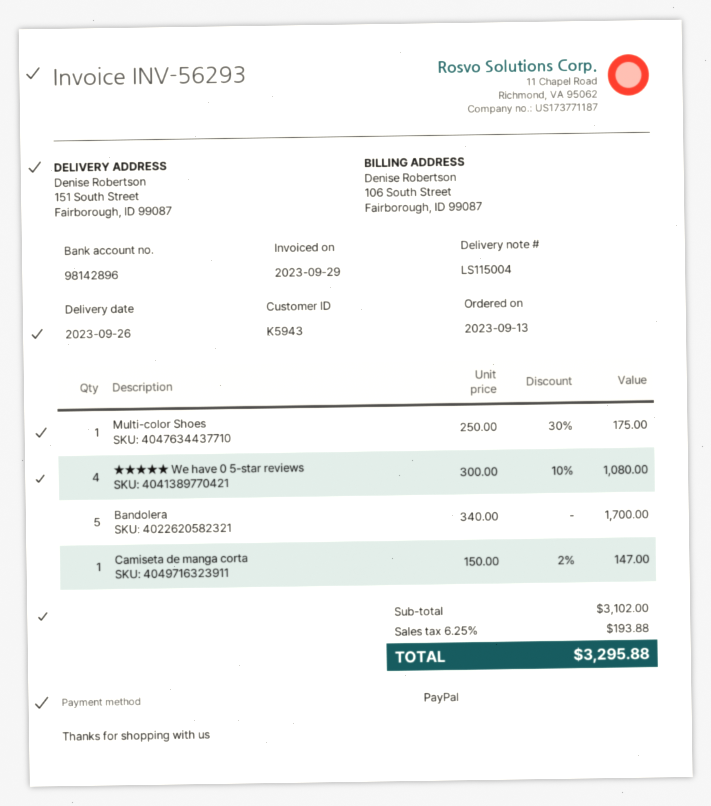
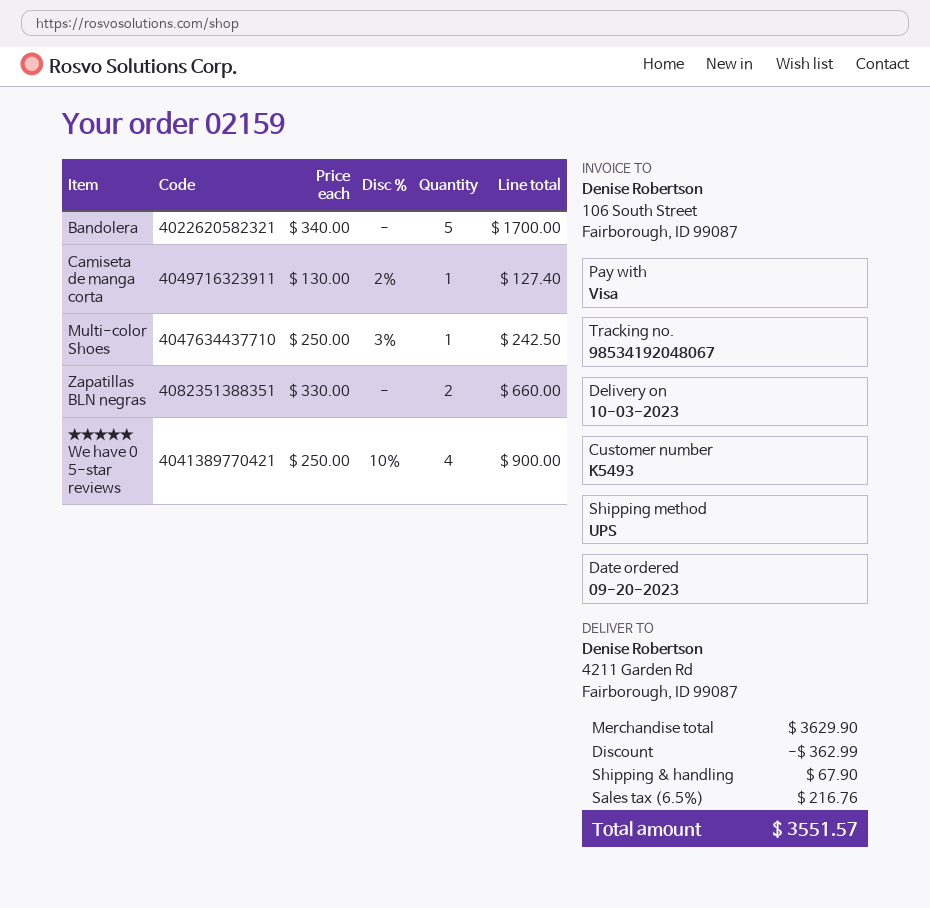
order date: 2023-09-13 -> 2023-09-20
delivery date: 2023-09-26 -> 2023-10-03
customer number: K5943 -> K5493
payment method: PayPal -> Visa
ship to: 151 South Street, Fairborough, ID 99087 -> 4211 Garden Rd, Fairborough, ID 99087
Multi-color Shoes: 1 x 250.00 - 30% = 175.00 -> 1 x 250.00 - 3% = 242.50
★★★★★ We have 0 5-star reviews: 4 x 300.00 - 10% = 1080.00 -> 4 x 250.00 - 10% = 900.00
Camiseta de manga corta: 1 x 150.00 - 2% = 147.00 -> 1 x 130.00 - 2% = 127.40
Zapatillas BLN negras: none -> 2 x 330.00 = 660.00
subtotal: 3102.00 -> 3629.90
discount: none -> 362.99
shipping: none -> 67.90
tax: 6.25% = 193.88 -> 6.5% = 216.76
total: 3295.88 -> 3551.57

